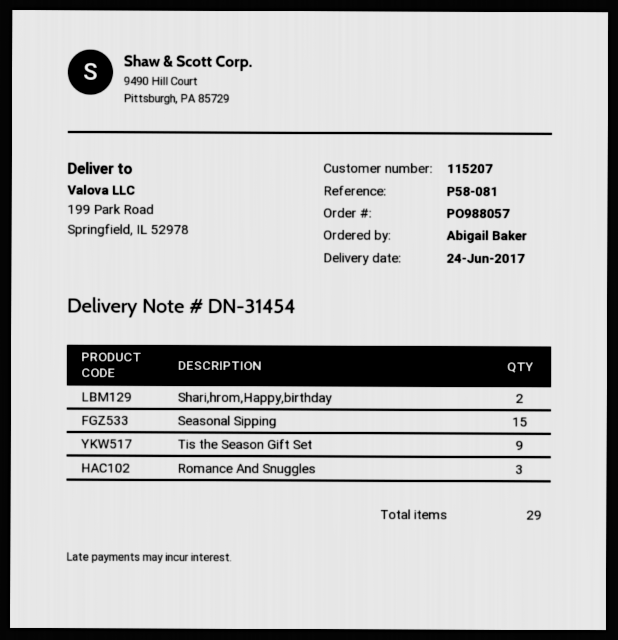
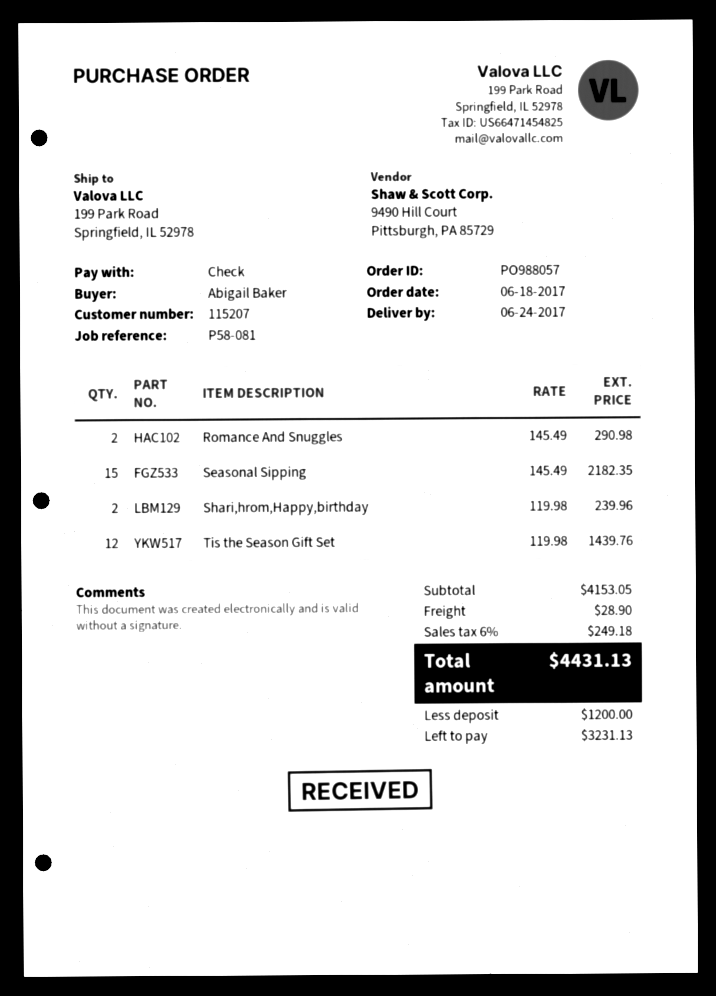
Tis the Season Gift Set: 9 -> 12
Romance And Snuggles: 3 -> 2

